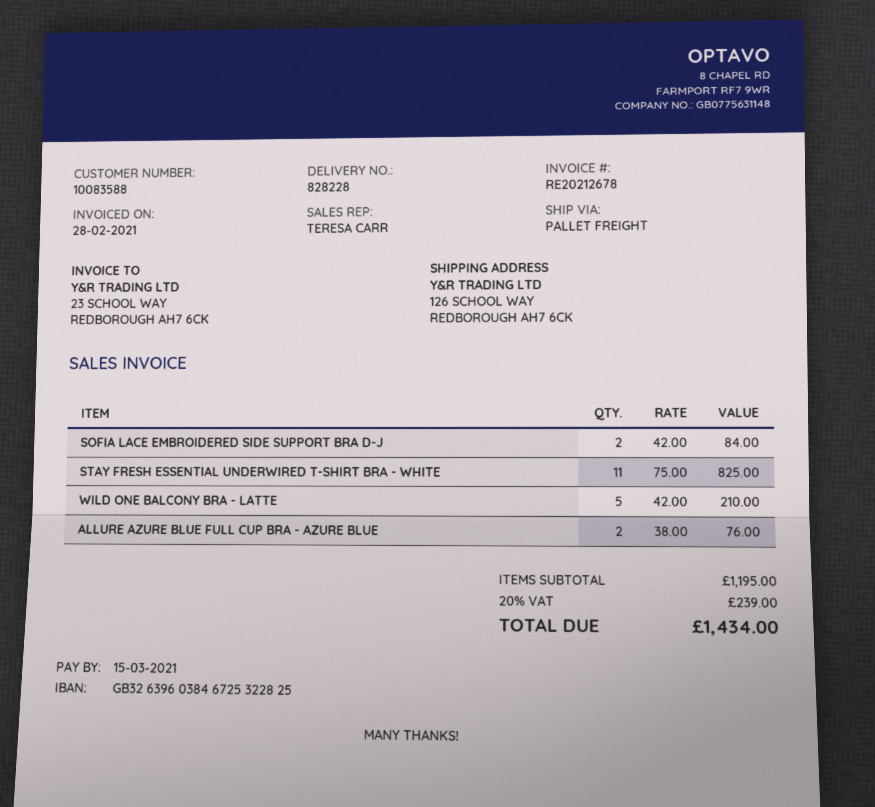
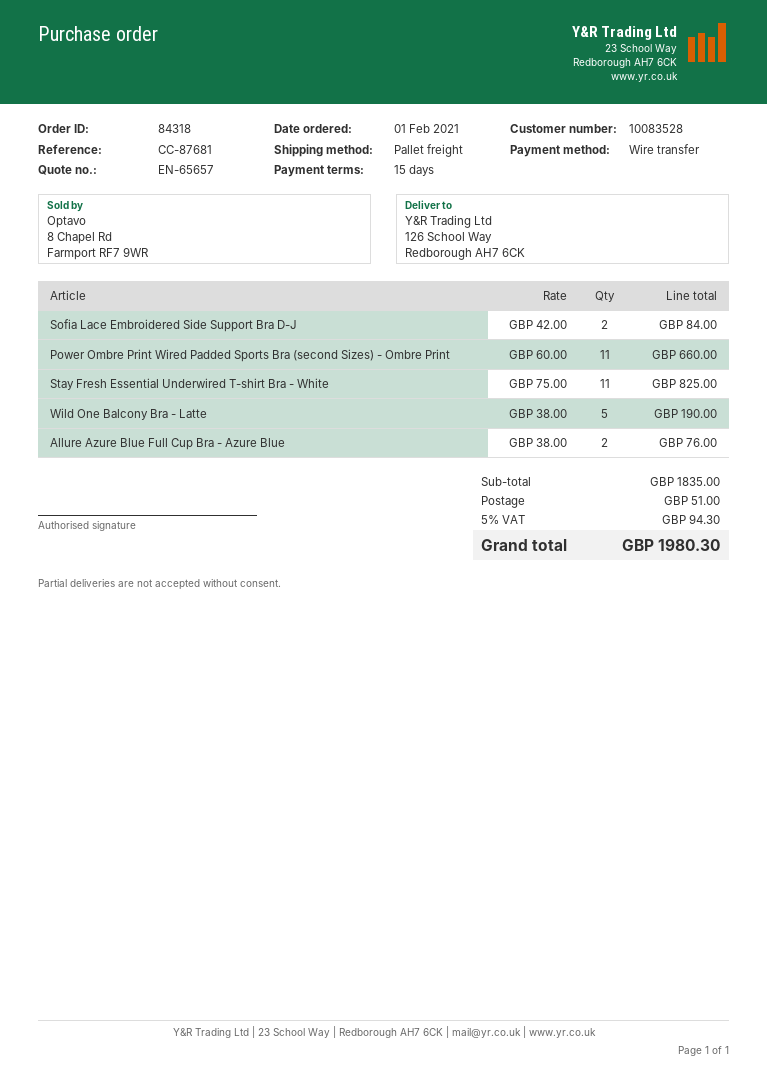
customer number: 10083588 -> 10083528
WILD ONE BALCONY BRA - LATTE: 5 x 42.00 = 210.00 -> 5 x 38.00 = 190.00
Power Ombre Print Wired Padded Sports Bra (second Sizes) - Ombre Print: none -> 11 x 60.00 = 660.00
subtotal: 1195.00 -> 1835.00
shipping: none -> 51.00
tax: 20% = 239.00 -> 5% = 94.30
total: 1434.00 -> 1980.30

